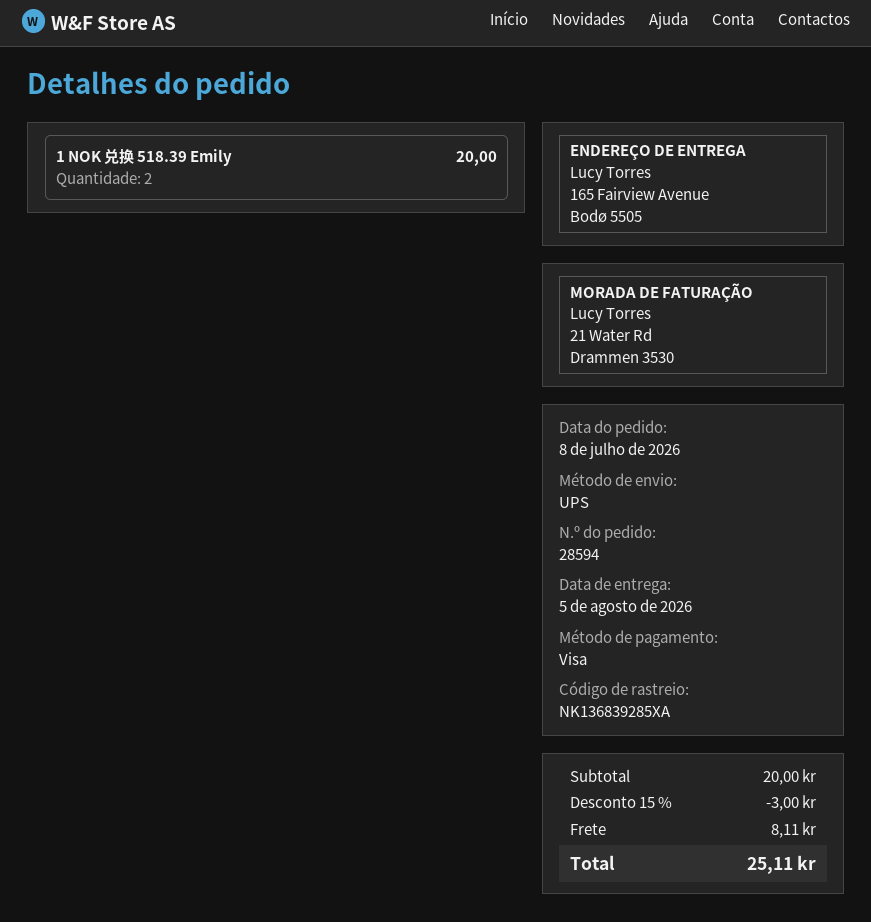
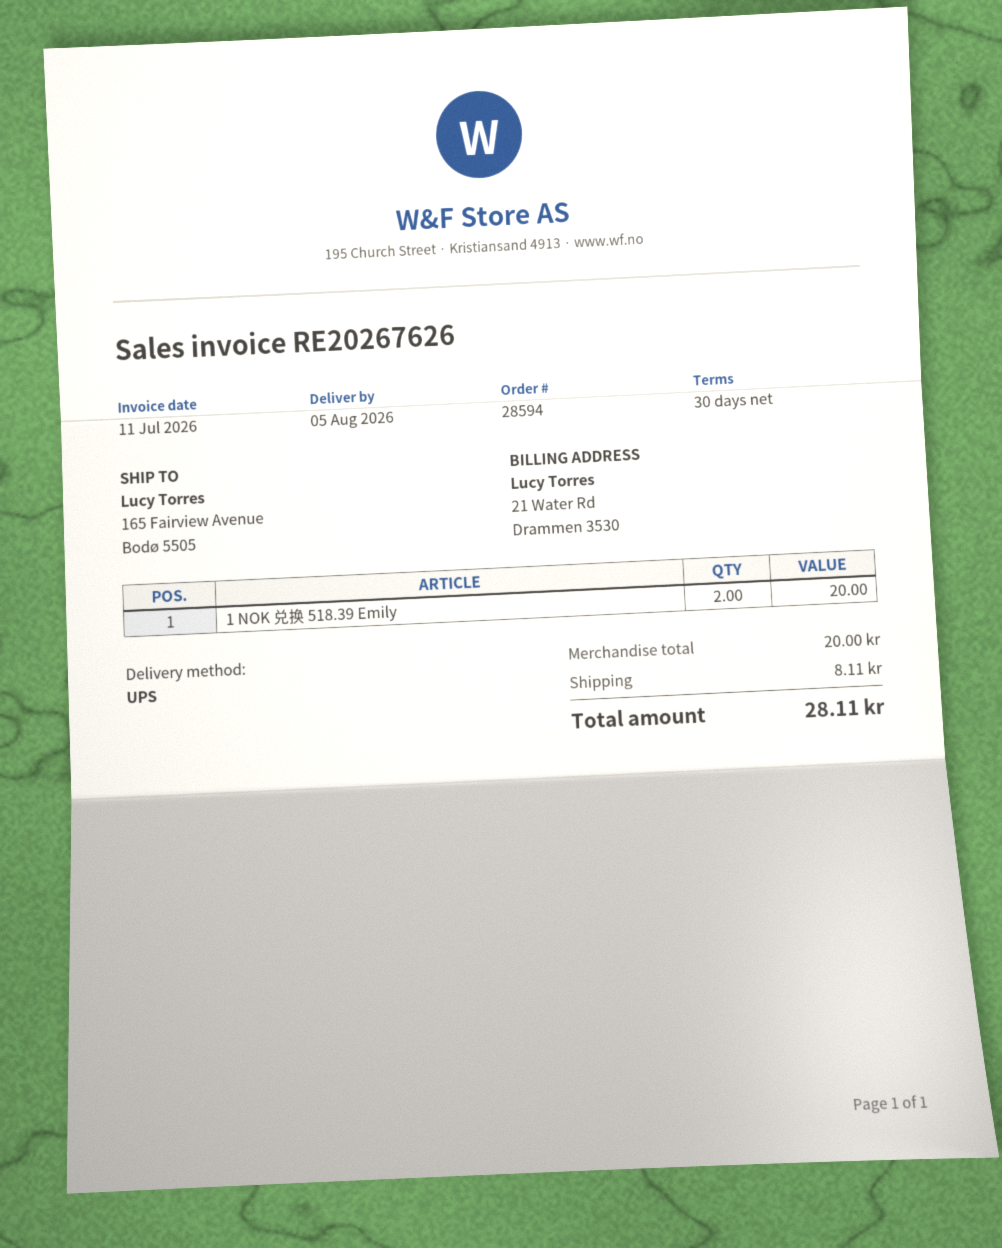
discount: 15% = 3.00 -> none
total: 25.11 -> 28.11

